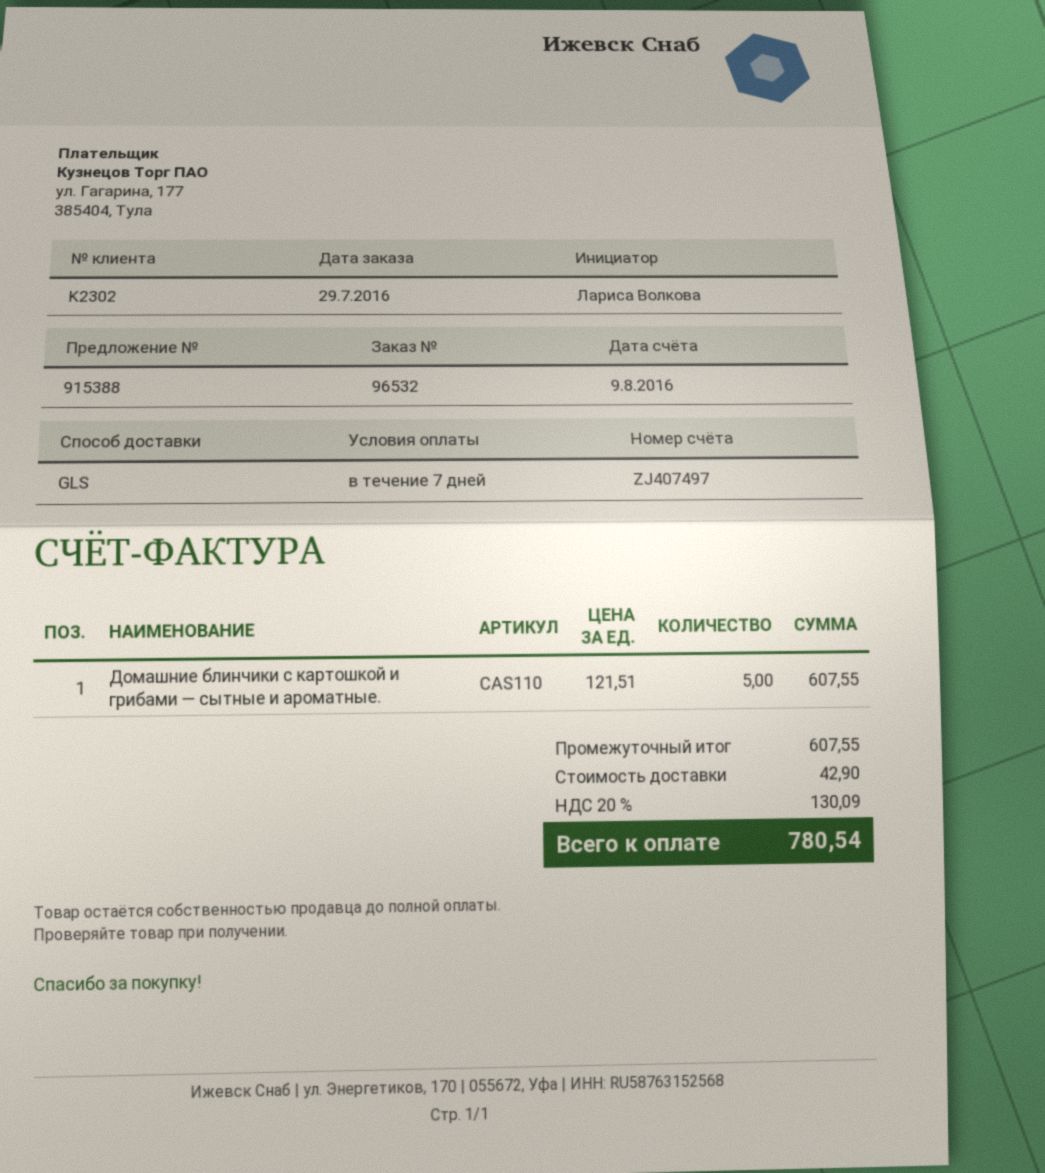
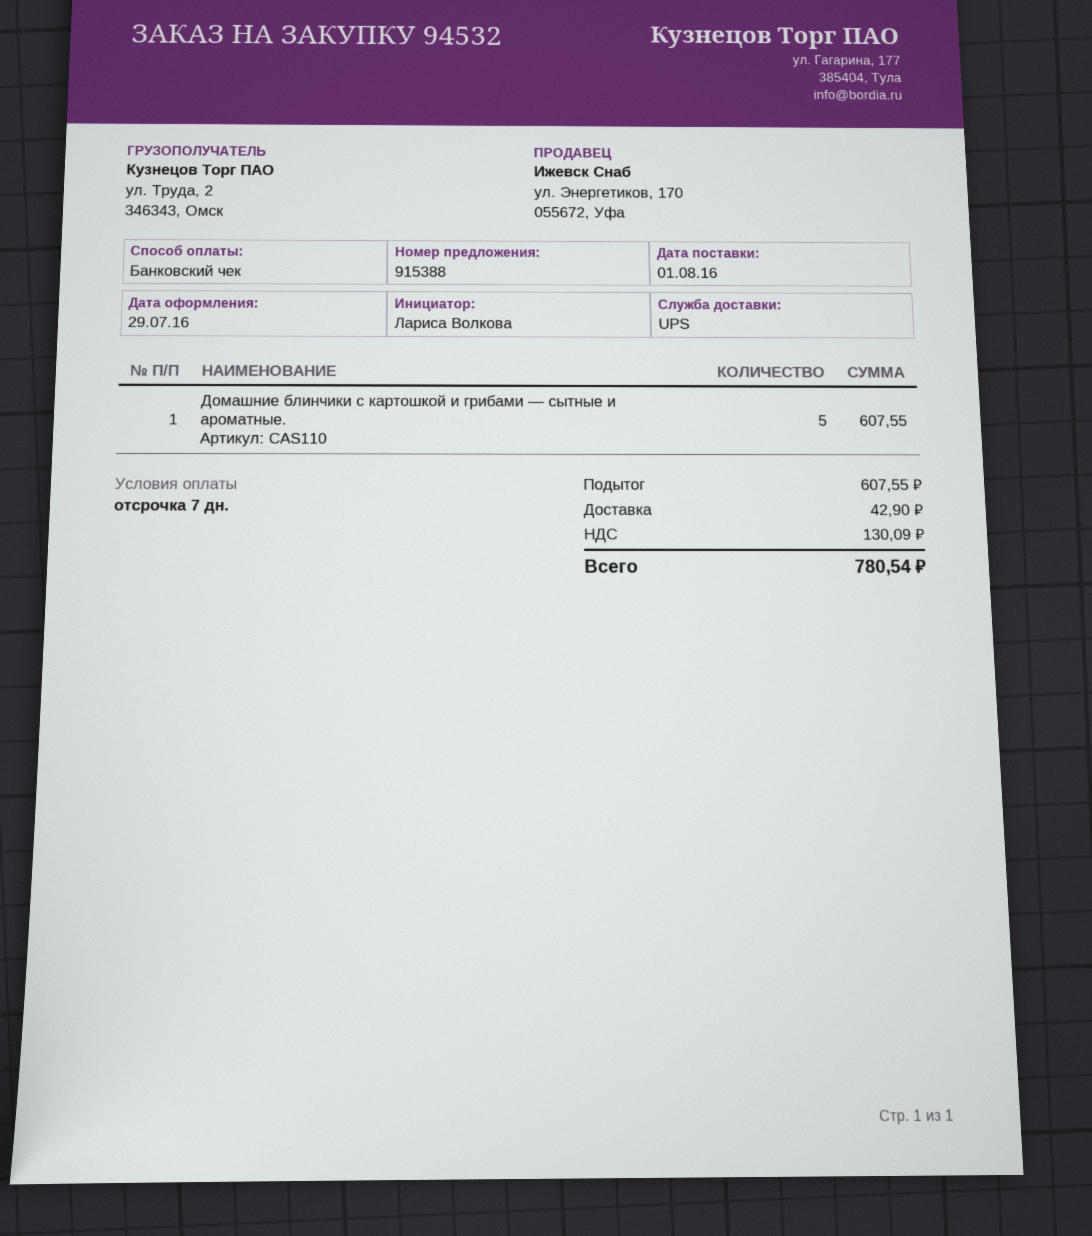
order number: 96532 -> 94532
shipping method: GLS -> UPS

